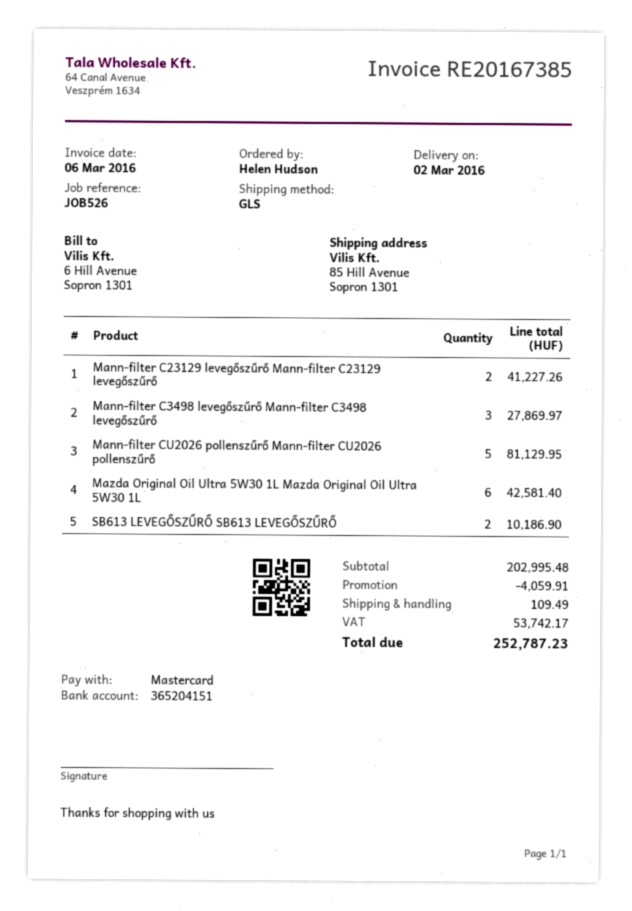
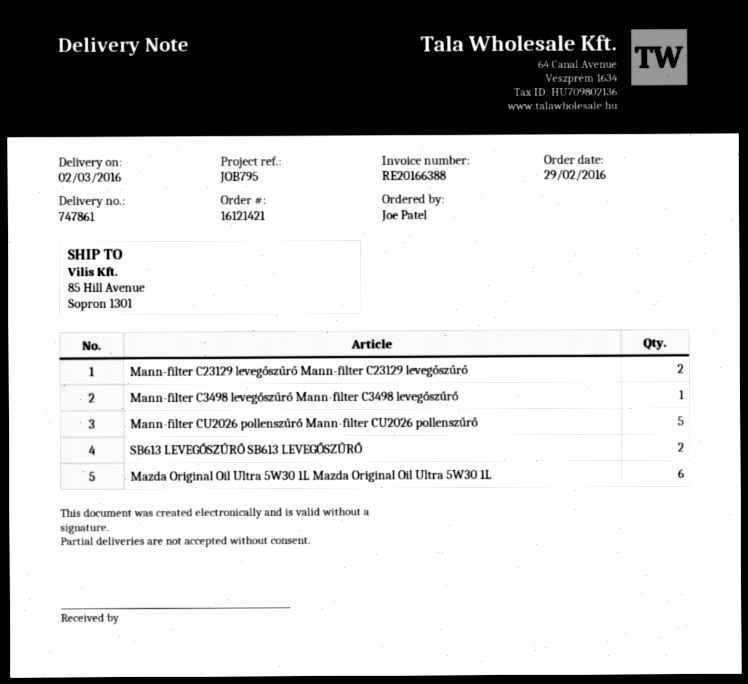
invoice number: RE20167385 -> RE20166388
reference: JOB526 -> JOB795
ordered by: Helen Hudson -> Joe Patel
Mann-filter C3498 levegőszűrő Mann-filter C3498 levegőszűrő: 3 -> 1

